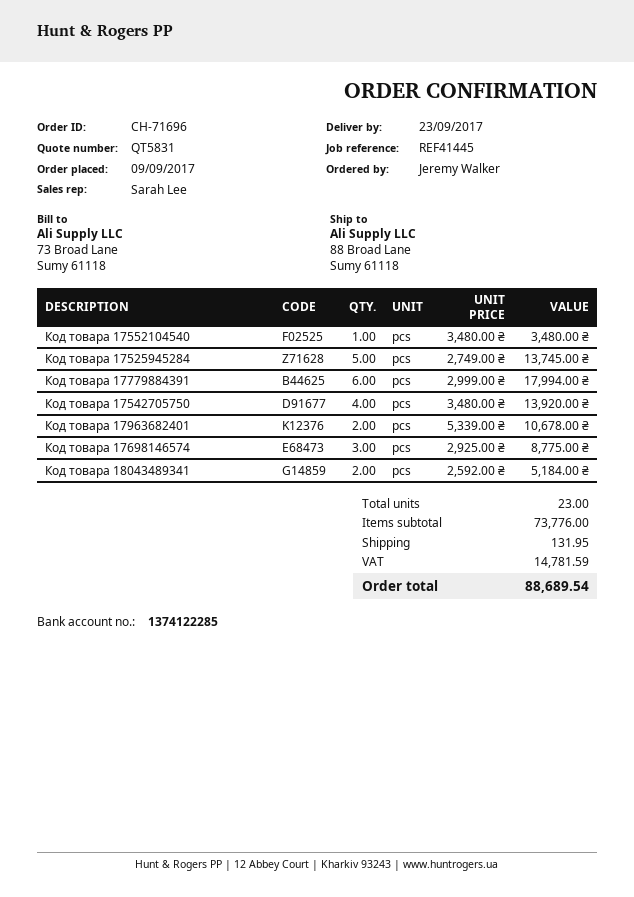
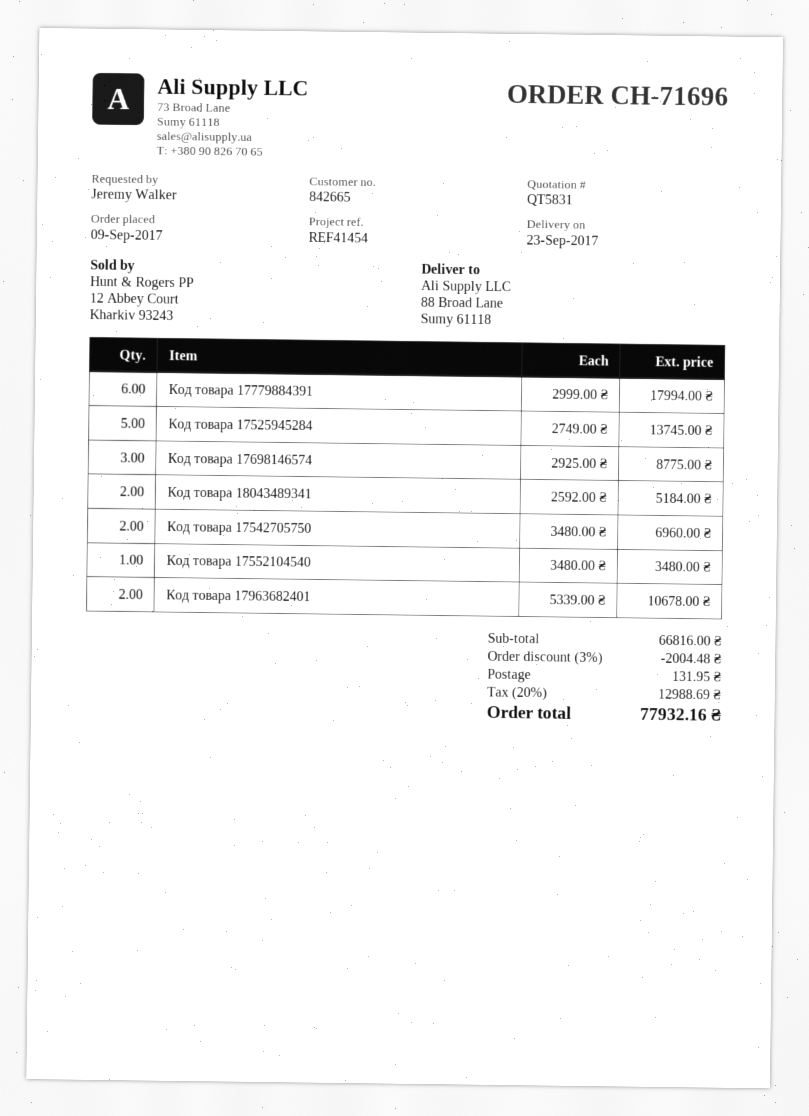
reference: REF41445 -> REF41454
Код товара 17542705750: 4 x 3480.00 = 13920.00 -> 2 x 3480.00 = 6960.00
subtotal: 73776.00 -> 66816.00
discount: none -> 3% = 2004.48
tax: 14781.59 -> 12988.69
total: 88689.54 -> 77932.16

